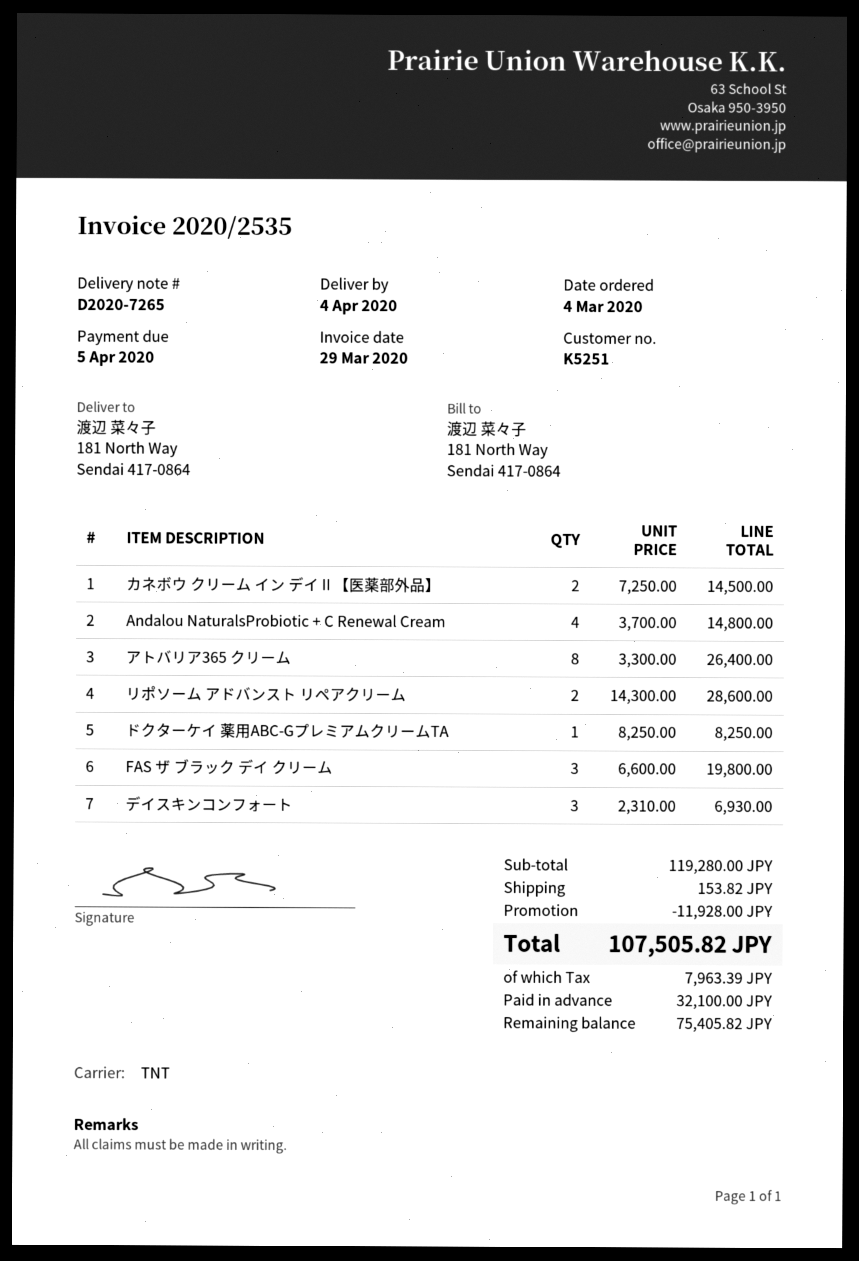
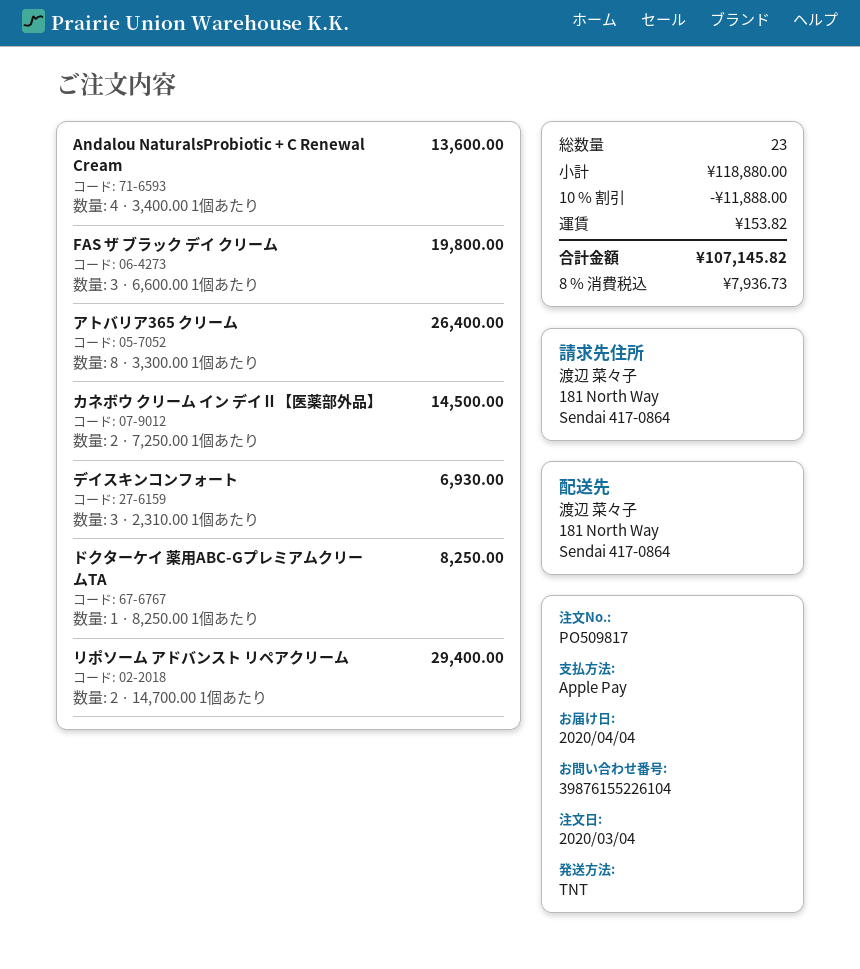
Andalou NaturalsProbiotic + C Renewal Cream: 4 x 3700.00 = 14800.00 -> 4 x 3400.00 = 13600.00
リポソーム アドバンスト リペアクリーム: 2 x 14300.00 = 28600.00 -> 2 x 14700.00 = 29400.00
subtotal: 119280.00 -> 118880.00
discount: 11928.00 -> 11888.00
tax: 7963.39 -> 7936.73
total: 107505.82 -> 107145.82

